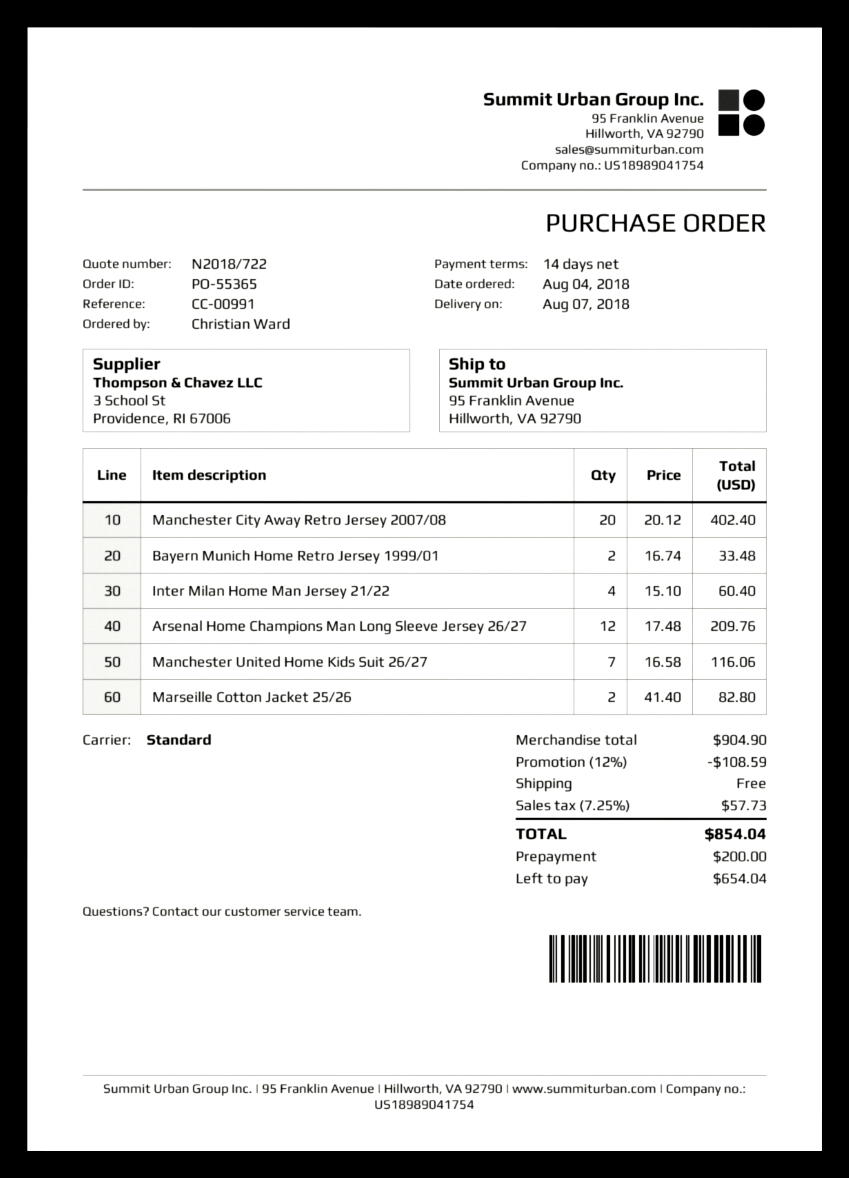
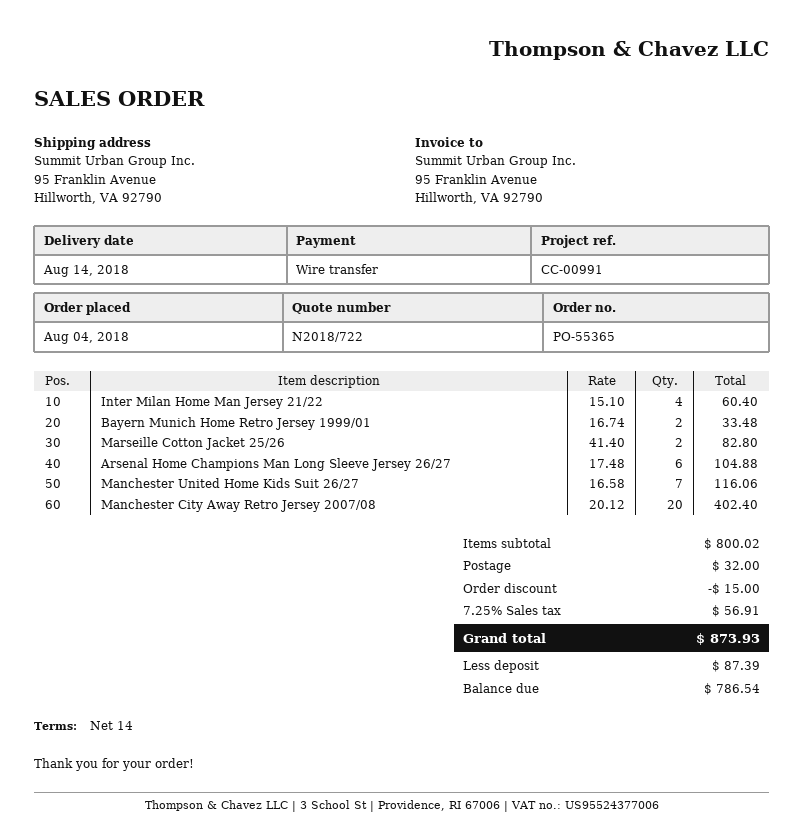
delivery date: 2018-08-07 -> 2018-08-14
Arsenal Home Champions Man Long Sleeve Jersey 26/27: 12 x 17.48 = 209.76 -> 6 x 17.48 = 104.88
subtotal: 904.90 -> 800.02
discount: 108.59 -> 15.00
shipping: 0.00 -> 32.00
tax: 7.25% = 57.73 -> 7.25% = 56.91
total: 854.04 -> 873.93
deposit: 200.00 -> 87.39
balance: 654.04 -> 786.54

